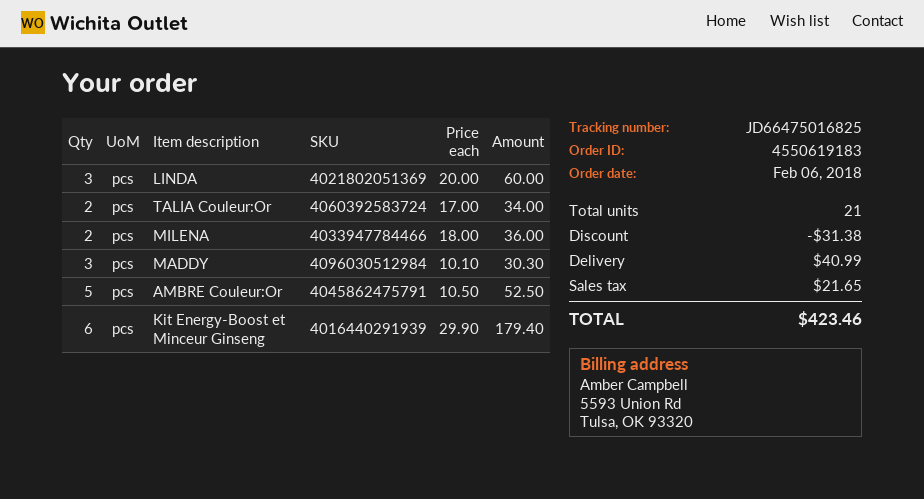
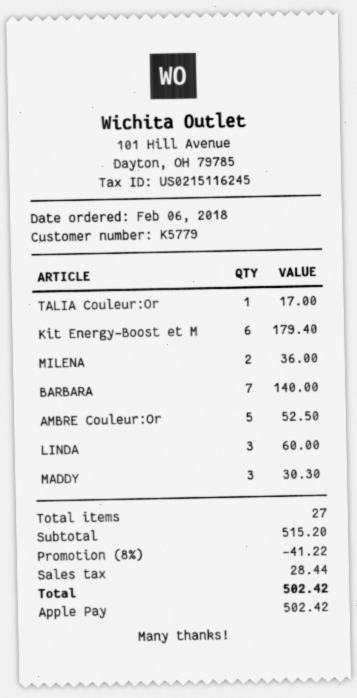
TALIA Couleur:Or: 2 for 34.00 -> 1 for 17.00
BARBARA: none -> 7 for 140.00
total quantity: 21 -> 27
discount: 31.38 -> 41.22
shipping: 40.99 -> none
tax: 21.65 -> 28.44
total: 423.46 -> 502.42

